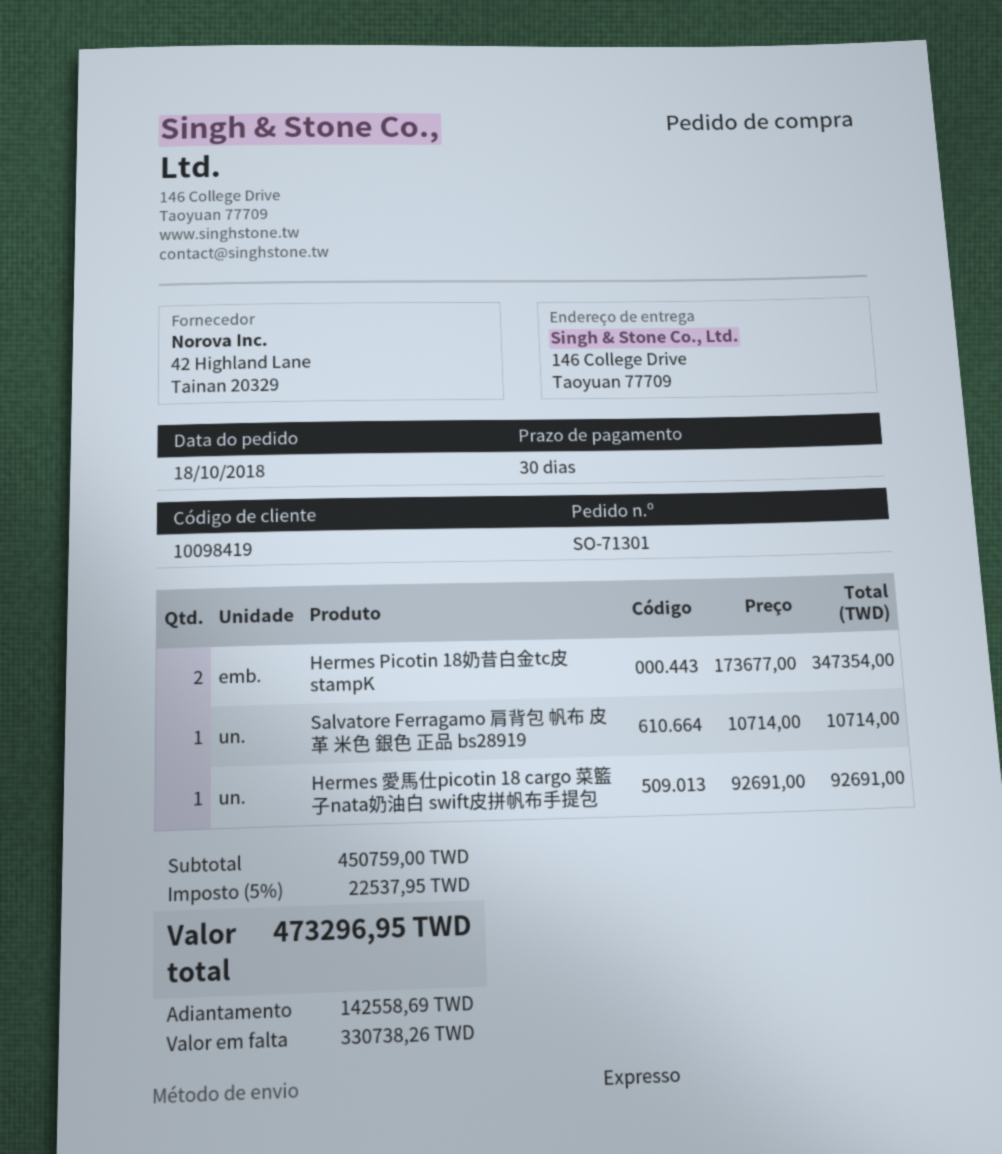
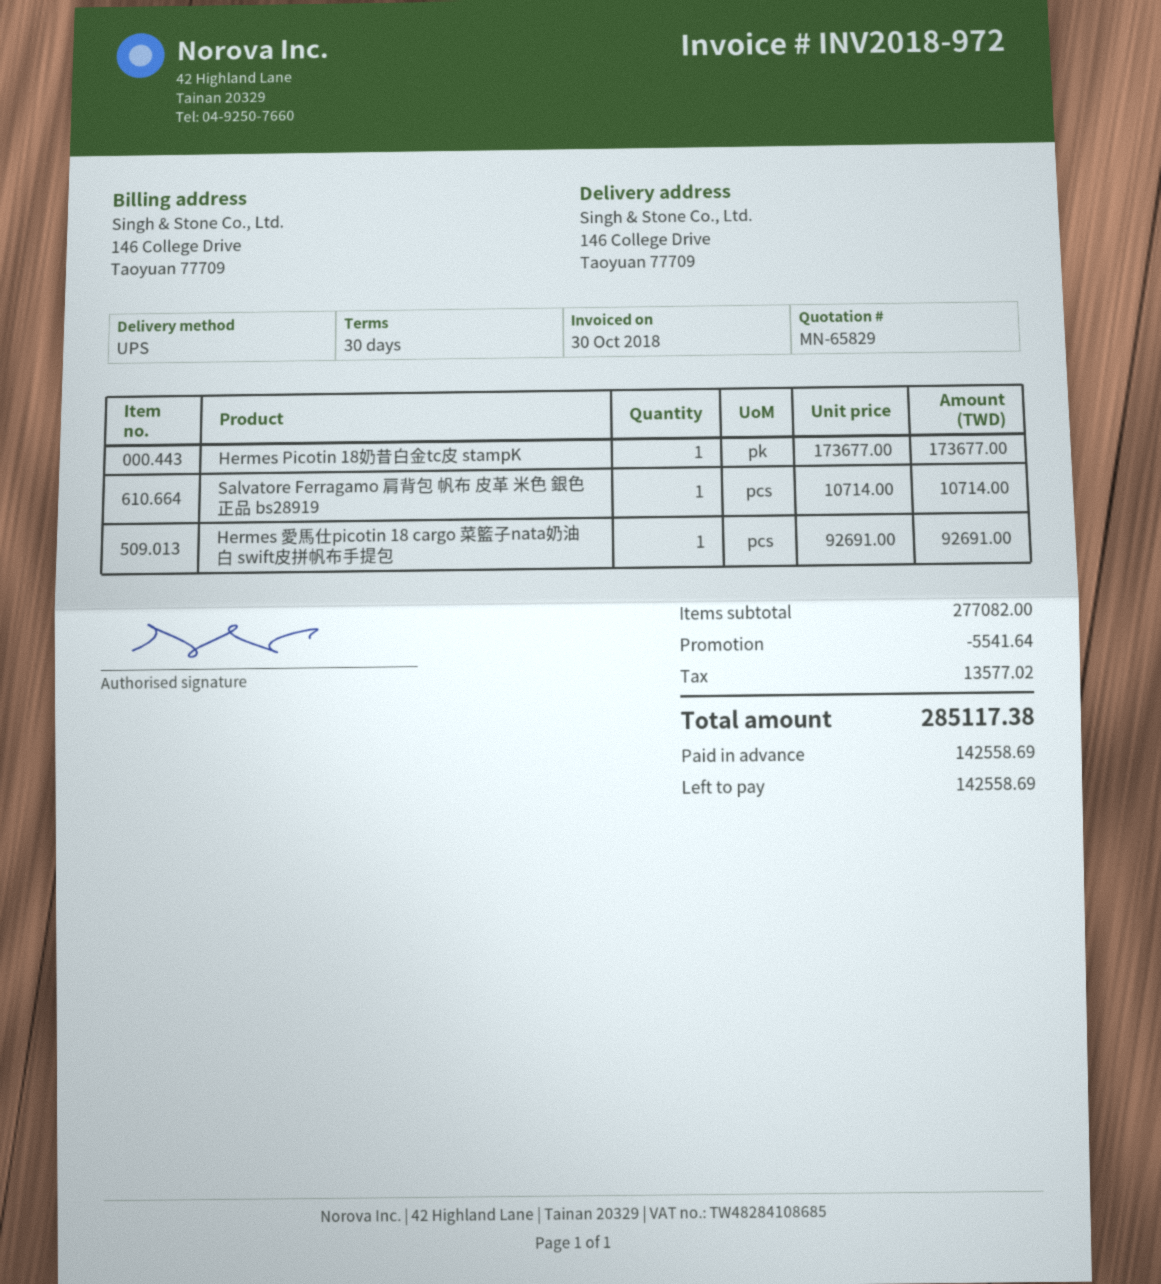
shipping method: express -> UPS
Hermes Picotin 18奶昔白金tc皮 stampK: 2 x 173677.00 = 347354.00 -> 1 x 173677.00 = 173677.00
subtotal: 450759.00 -> 277082.00
discount: none -> 5541.64
tax: 22537.95 -> 13577.02
total: 473296.95 -> 285117.38
balance: 330738.26 -> 142558.69

